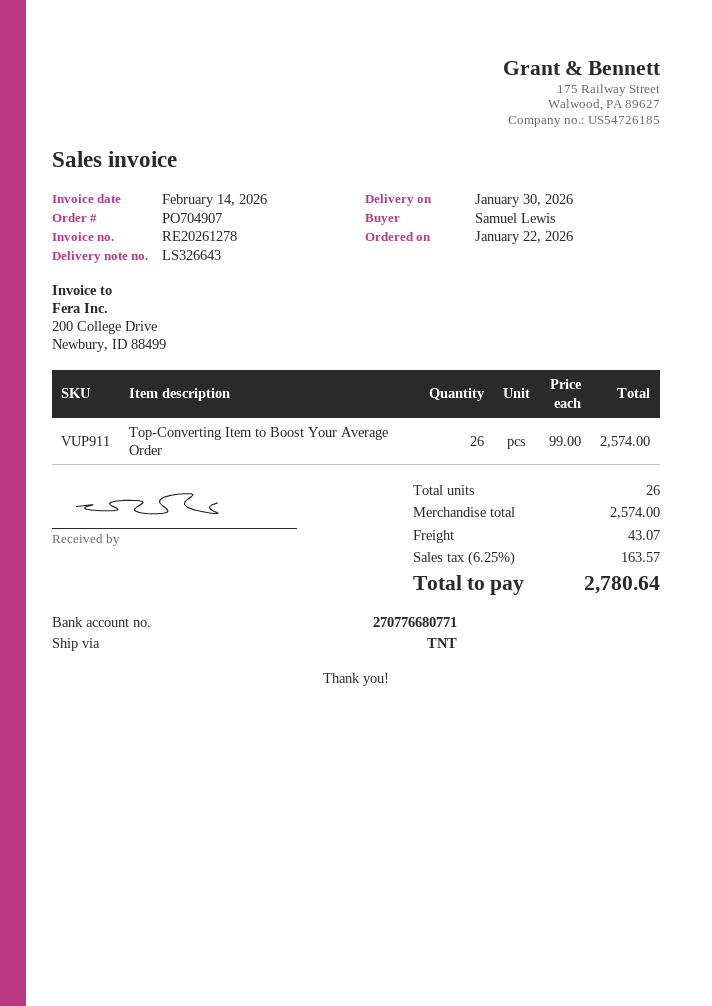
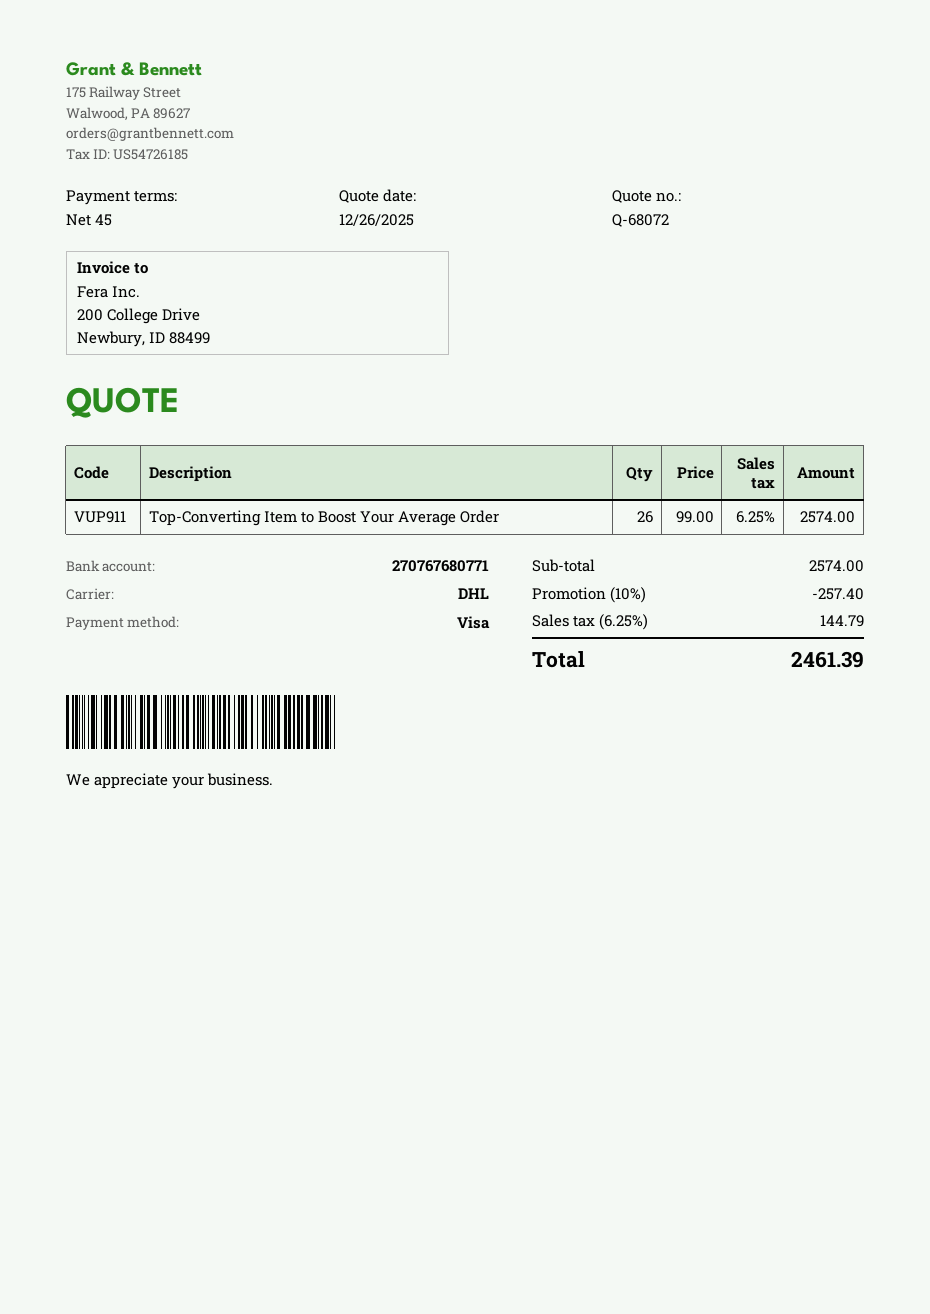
bank account: 270776680771 -> 270767680771
shipping method: TNT -> DHL
discount: none -> 10% = 257.40
shipping: 43.07 -> none
tax: 6.25% = 163.57 -> 6.25% = 144.79
total: 2780.64 -> 2461.39

